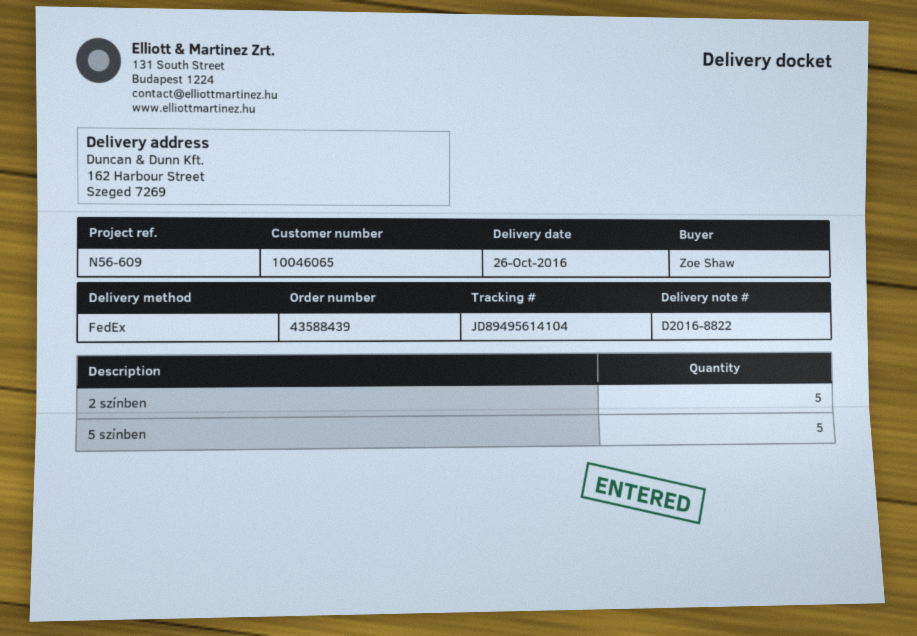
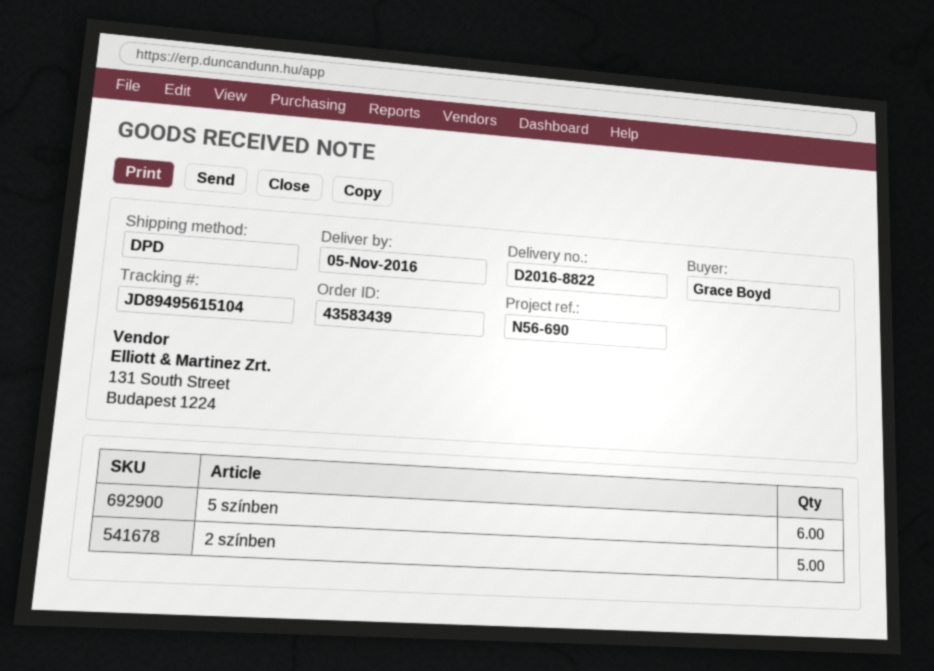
order number: 43588439 -> 43583439
delivery date: 2016-10-26 -> 2016-11-05
reference: N56-609 -> N56-690
ordered by: Zoe Shaw -> Grace Boyd
shipping method: FedEx -> DPD
tracking number: JD89495614104 -> JD89495615104
5 színben: 5 -> 6

